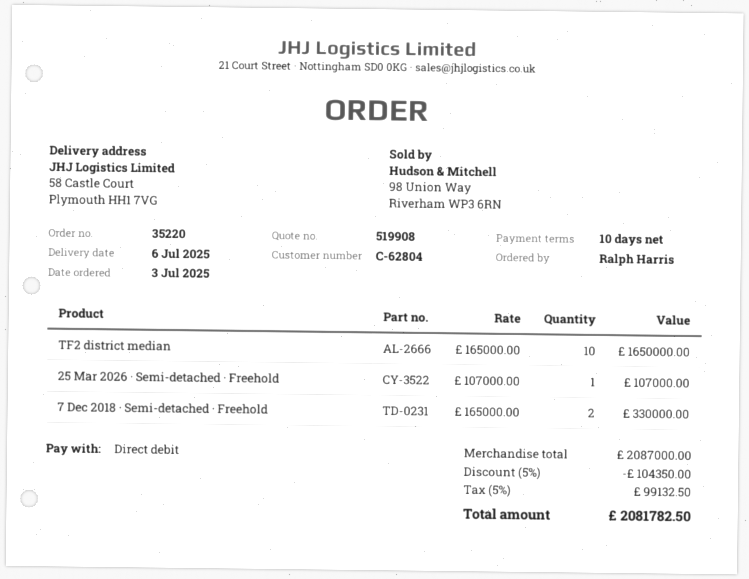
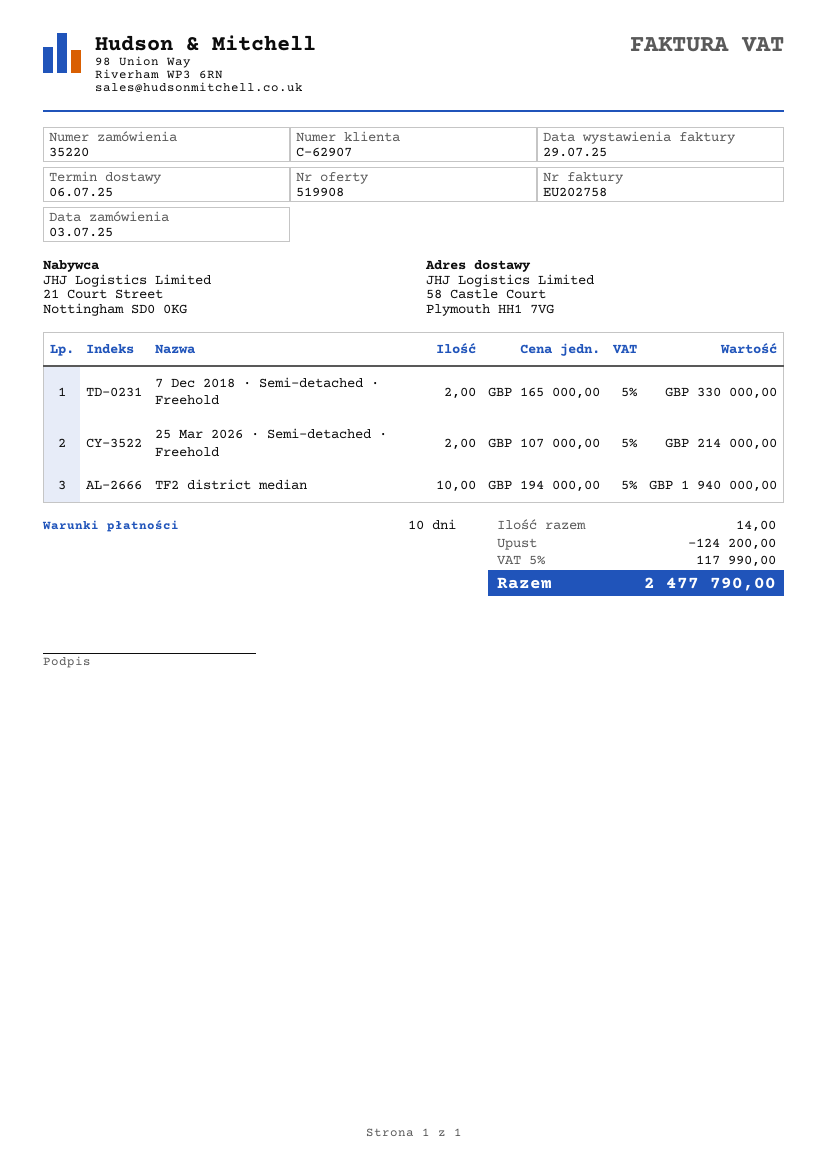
customer number: C-62804 -> C-62907
TF2 district median: 10 x 165000.00 = 1650000.00 -> 10 x 194000.00 = 1940000.00
25 Mar 2026 · Semi-detached · Freehold: 1 x 107000.00 = 107000.00 -> 2 x 107000.00 = 214000.00
discount: 104350.00 -> 124200.00
tax: 5% = 99132.50 -> 5% = 117990.00
total: 2081782.50 -> 2477790.00

